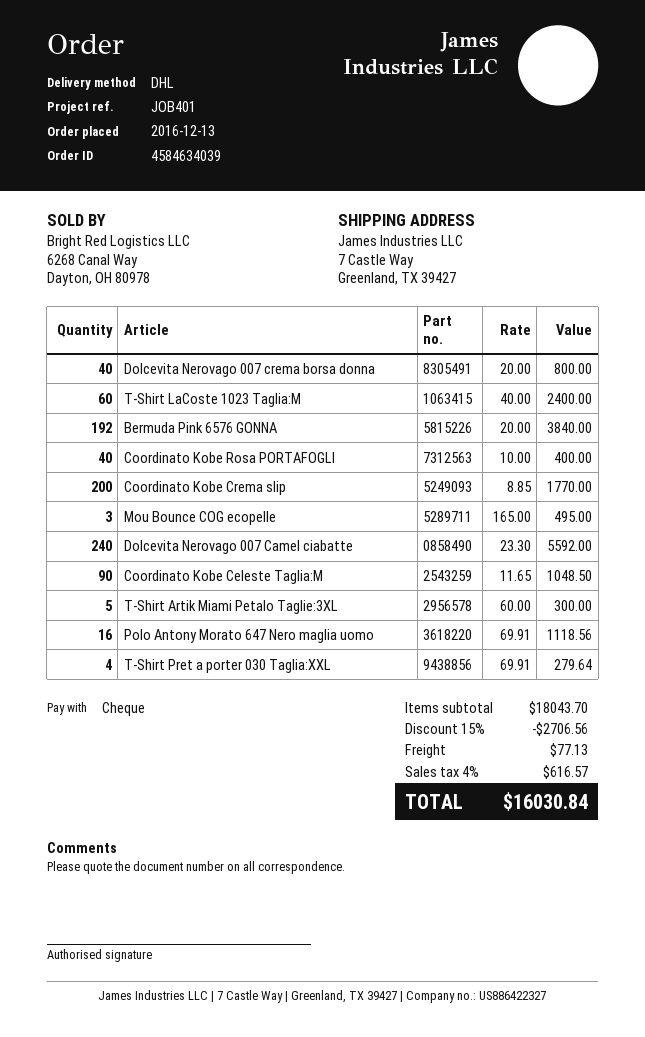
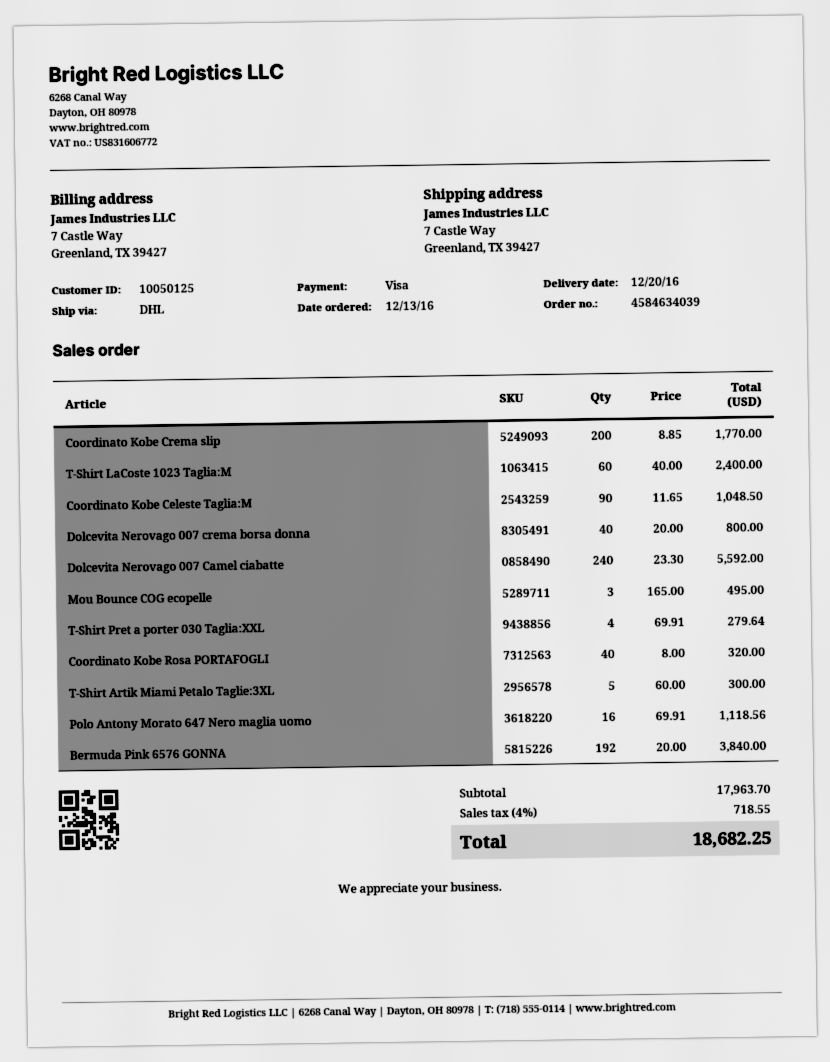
payment method: cheque -> Visa
Coordinato Kobe Rosa PORTAFOGLI: 40 x 10.00 = 400.00 -> 40 x 8.00 = 320.00
subtotal: 18043.70 -> 17963.70
discount: 15% = 2706.56 -> none
shipping: 77.13 -> none
tax: 4% = 616.57 -> 4% = 718.55
total: 16030.84 -> 18682.25

